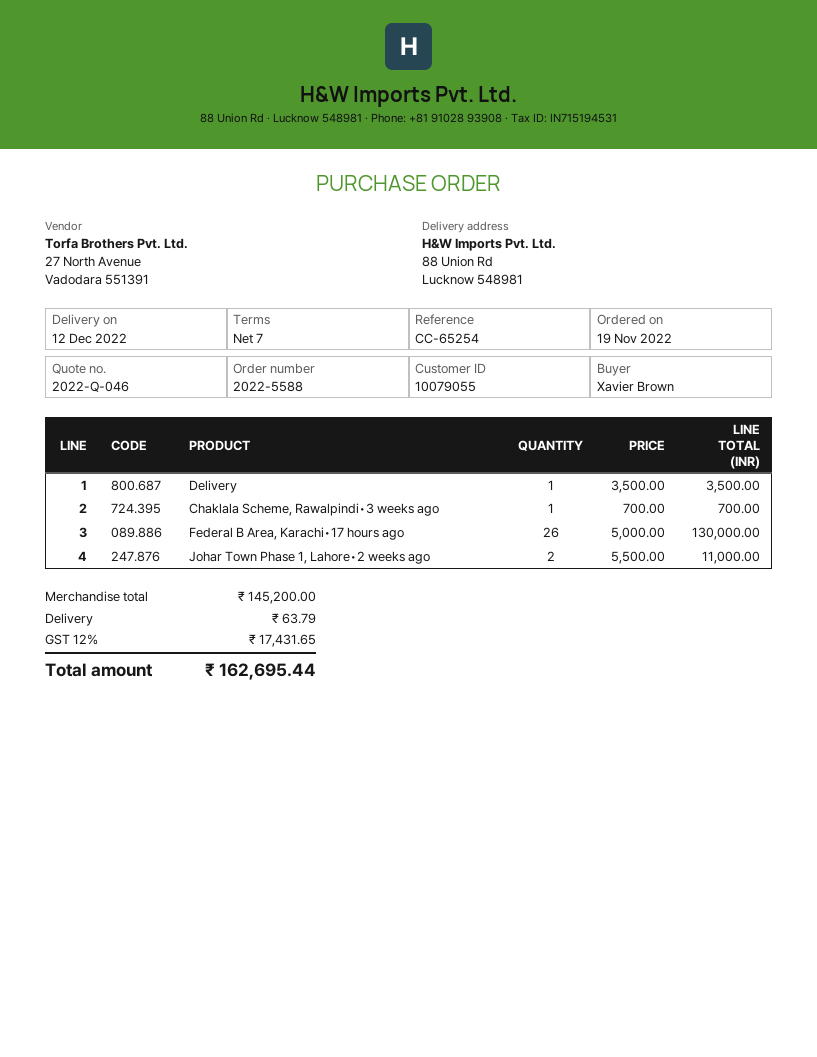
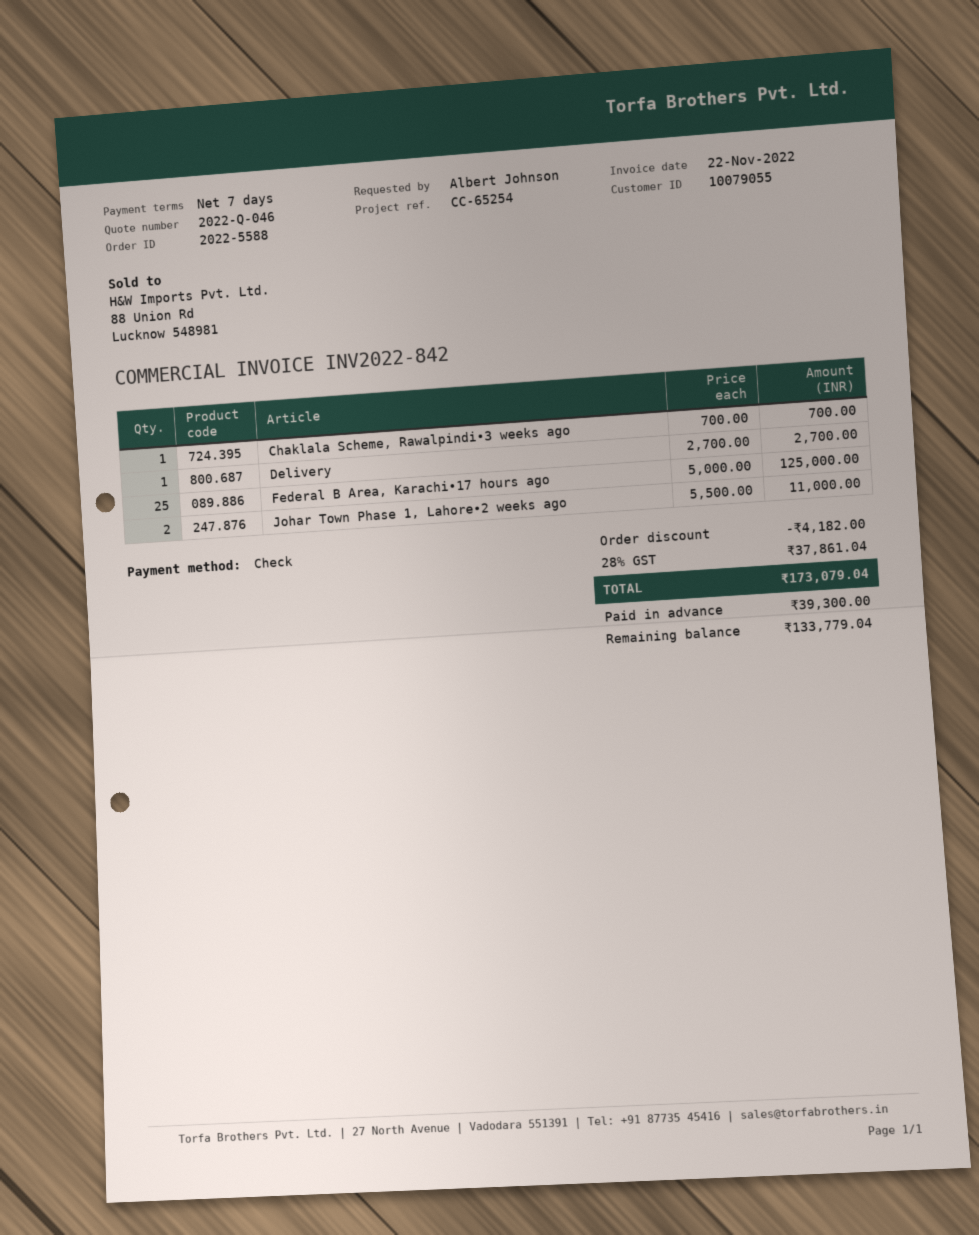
ordered by: Xavier Brown -> Albert Johnson
Delivery: 1 x 3500.00 = 3500.00 -> 1 x 2700.00 = 2700.00
Federal B Area, Karachi•17 hours ago: 26 x 5000.00 = 130000.00 -> 25 x 5000.00 = 125000.00
discount: none -> 4182.00
shipping: 63.79 -> none
tax: 12% = 17431.65 -> 28% = 37861.04
total: 162695.44 -> 173079.04

